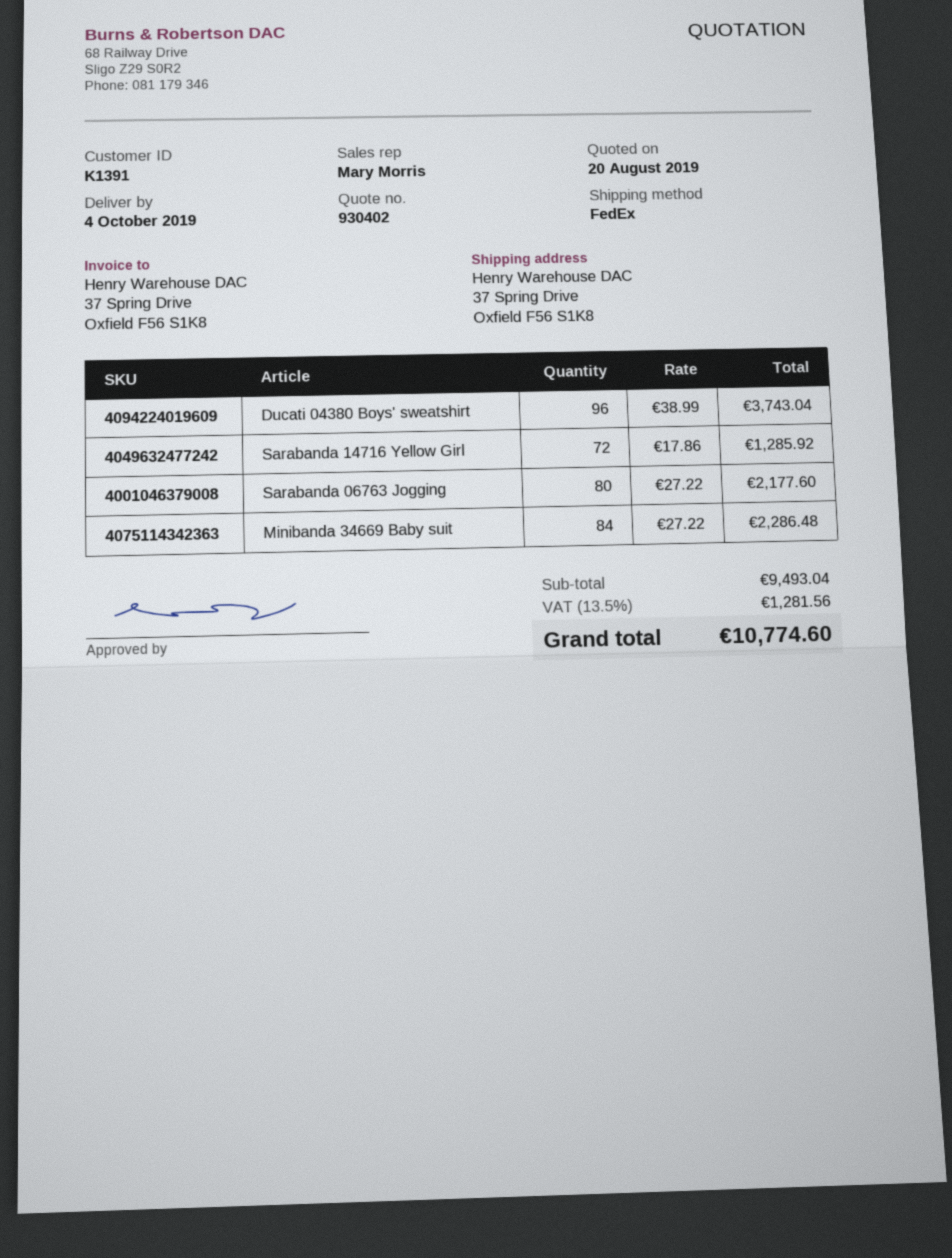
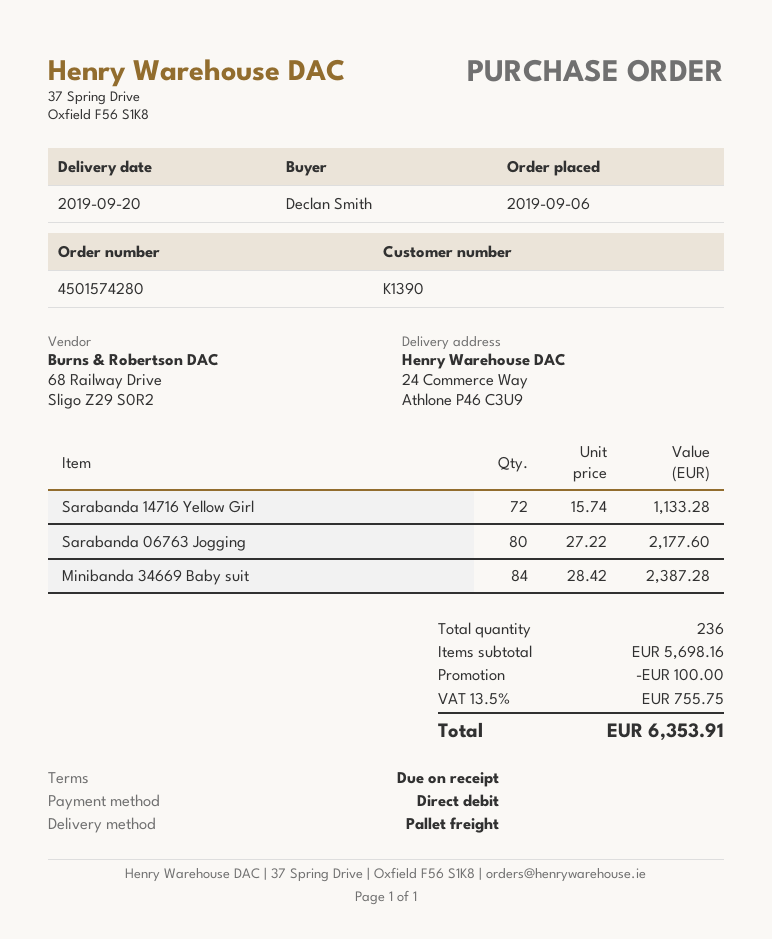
delivery date: 2019-10-04 -> 2019-09-20
customer number: K1391 -> K1390
shipping method: FedEx -> pallet freight
ship to: 37 Spring Drive, Oxfield F56 S1K8 -> 24 Commerce Way, Athlone P46 C3U9
Ducati 04380 Boys' sweatshirt: 96 x 38.99 = 3743.04 -> none
Sarabanda 14716 Yellow Girl: 72 x 17.86 = 1285.92 -> 72 x 15.74 = 1133.28
Minibanda 34669 Baby suit: 84 x 27.22 = 2286.48 -> 84 x 28.42 = 2387.28
subtotal: 9493.04 -> 5698.16
discount: none -> 100.00
tax: 13.5% = 1281.56 -> 13.5% = 755.75
total: 10774.60 -> 6353.91

